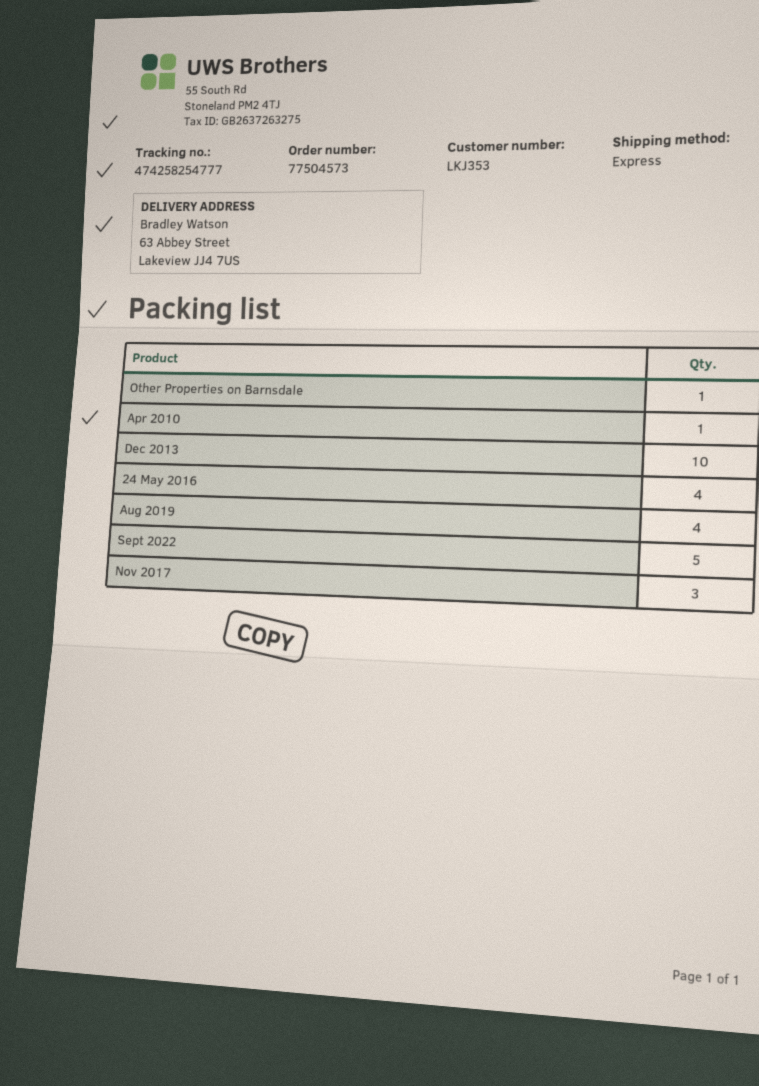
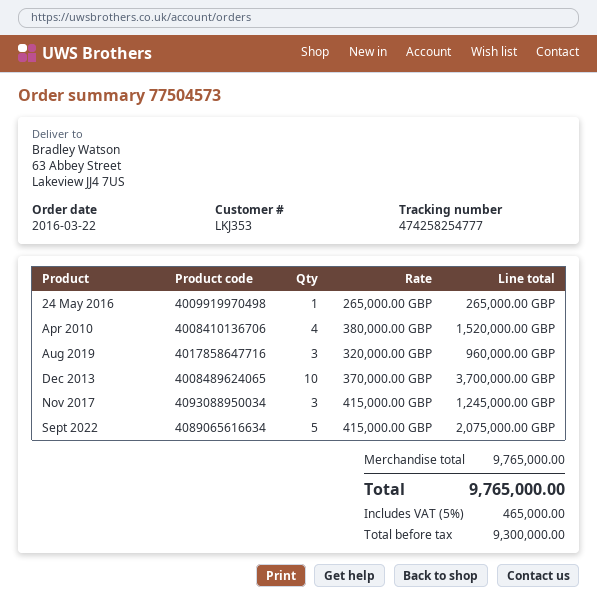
Other Properties on Barnsdale: 1 -> none
Apr 2010: 1 -> 4
24 May 2016: 4 -> 1
Aug 2019: 4 -> 3

